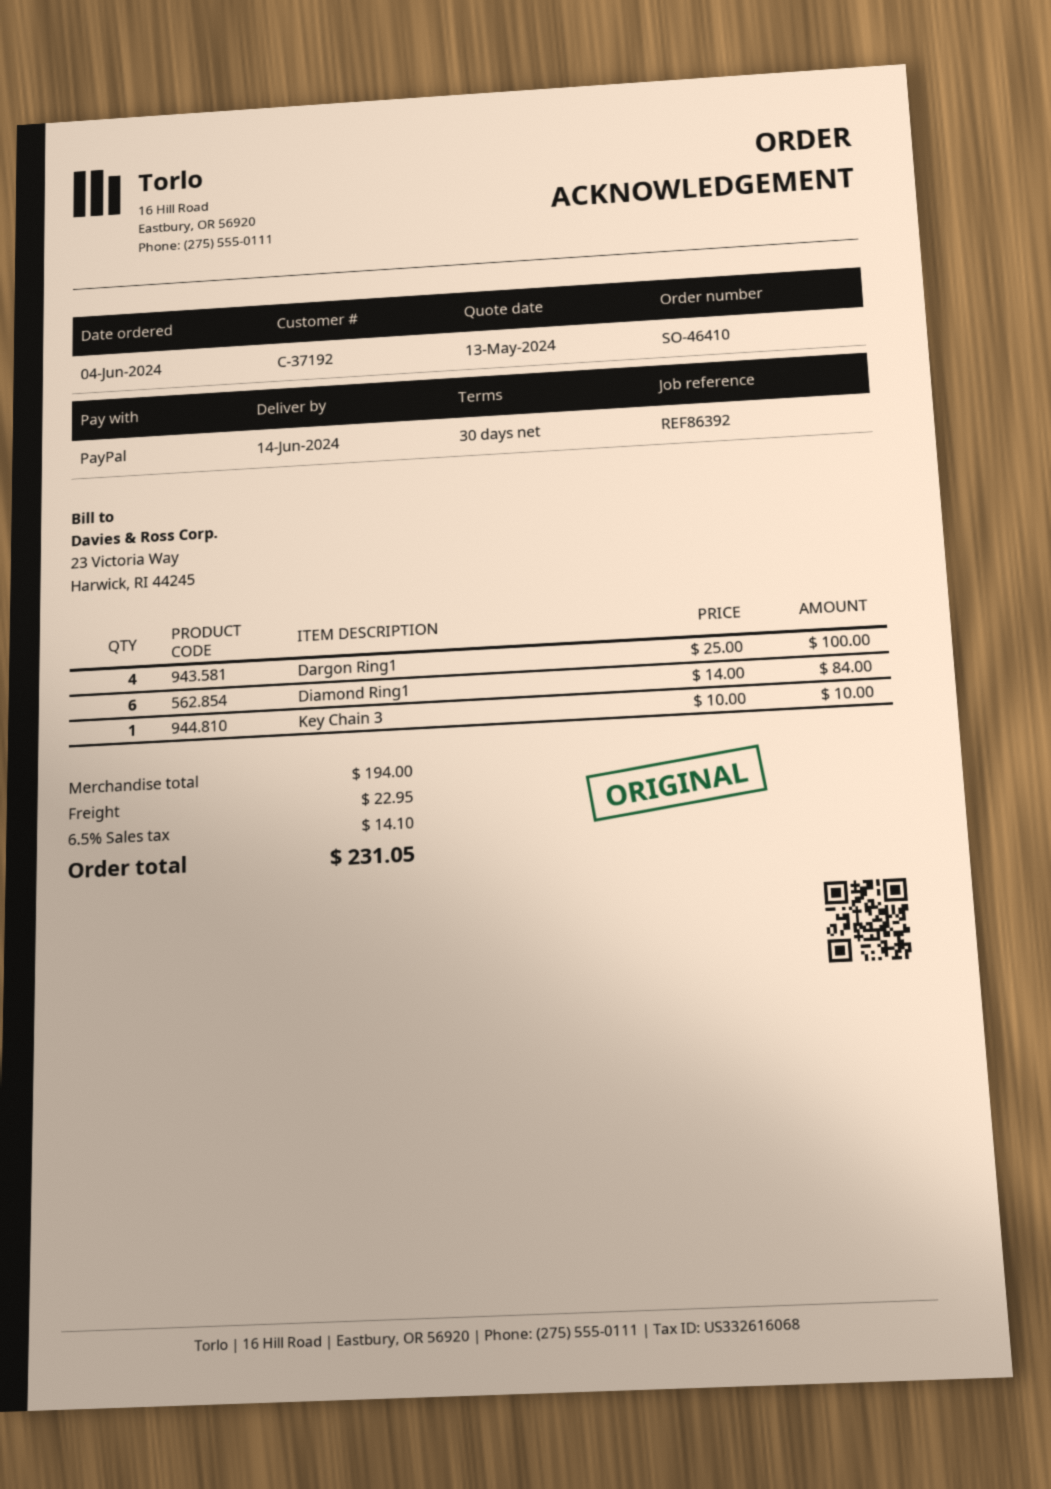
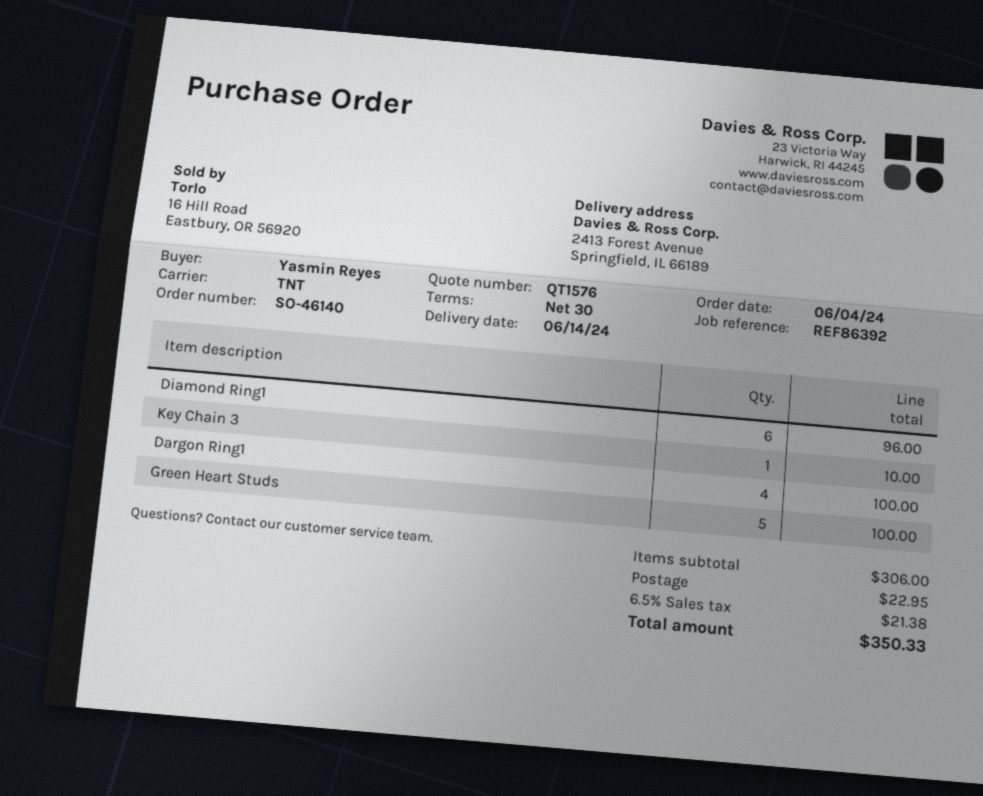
order number: SO-46410 -> SO-46140
Diamond Ring1: 6 for 84.00 -> 6 for 96.00
Green Heart Studs: none -> 5 for 100.00
subtotal: 194.00 -> 306.00
tax: 6.5% = 14.10 -> 6.5% = 21.38
total: 231.05 -> 350.33

